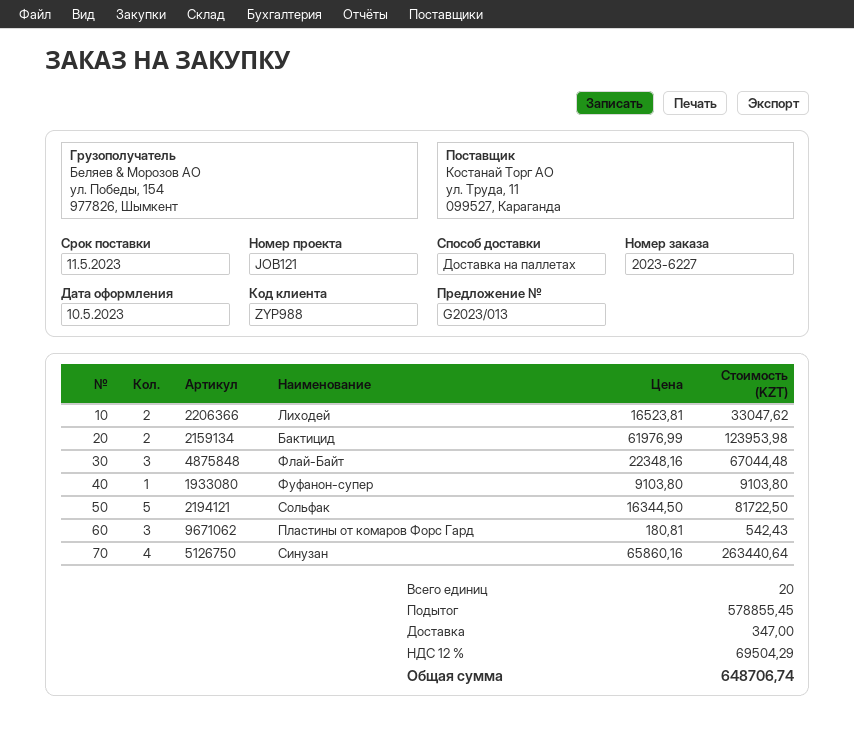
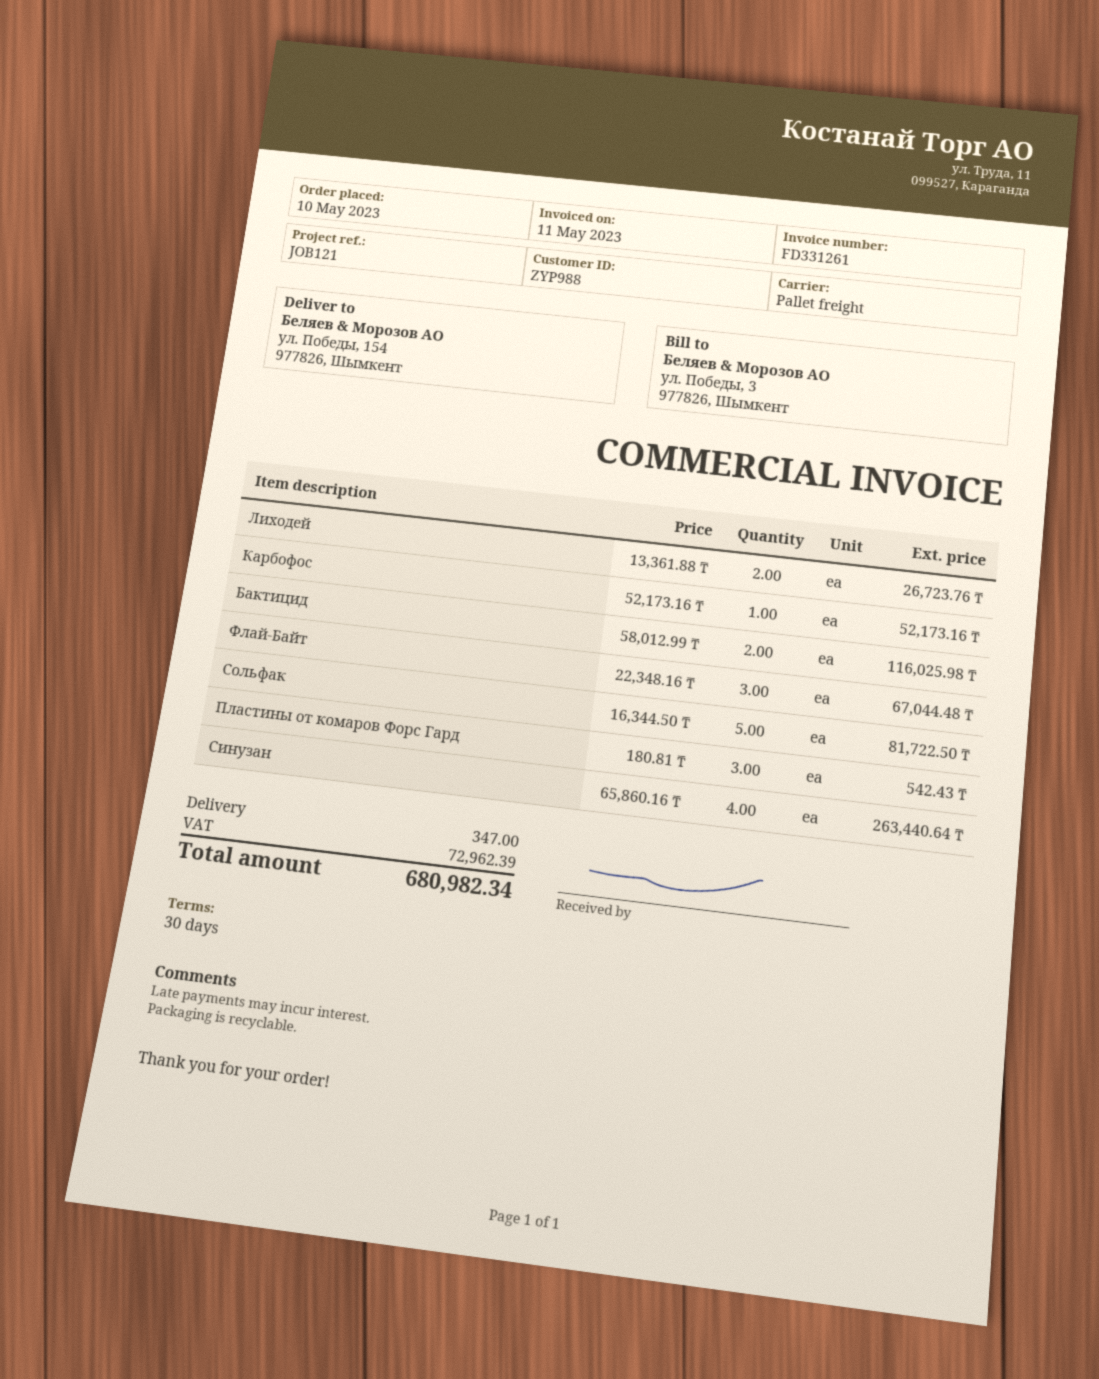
Лиходей: 2 x 16523.81 = 33047.62 -> 2 x 13361.88 = 26723.76
Бактицид: 2 x 61976.99 = 123953.98 -> 2 x 58012.99 = 116025.98
Фуфанон-супер: 1 x 9103.80 = 9103.80 -> none
Карбофос: none -> 1 x 52173.16 = 52173.16
tax: 69504.29 -> 72962.39
total: 648706.74 -> 680982.34

